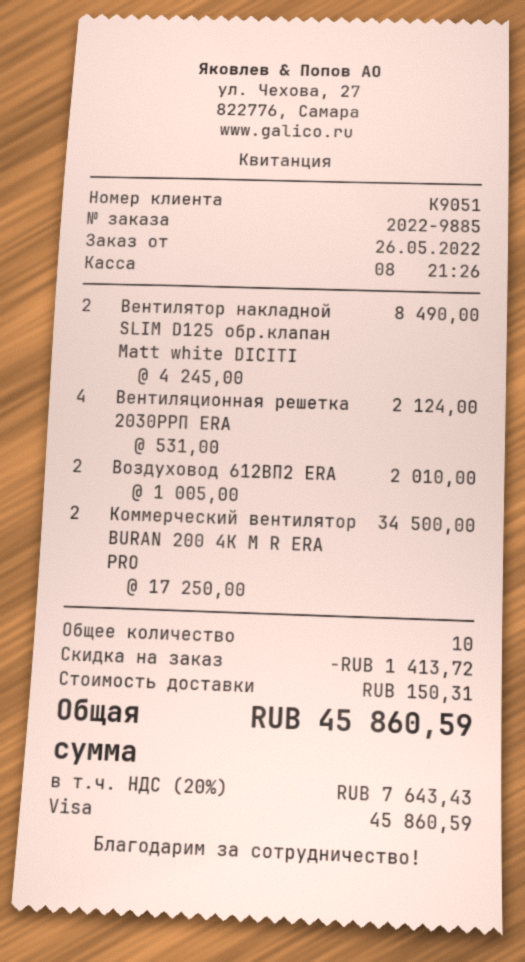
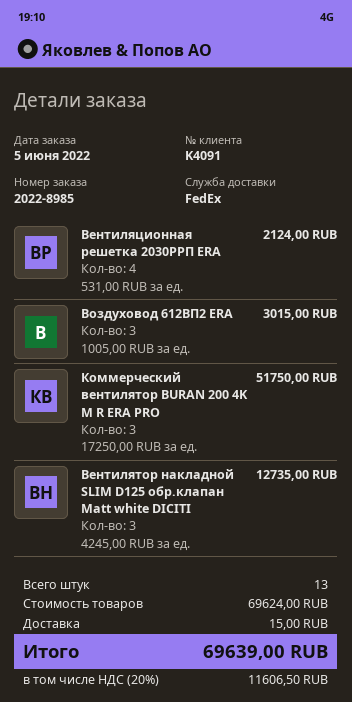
order number: 2022-9885 -> 2022-8985
order date: 2022-05-26 -> 2022-06-05
customer number: K9051 -> K4091
Вентилятор накладной SLIM D125 обр.клапан Matt white DICITI: 2 x 4245.00 = 8490.00 -> 3 x 4245.00 = 12735.00
Воздуховод 612ВП2 ERA: 2 x 1005.00 = 2010.00 -> 3 x 1005.00 = 3015.00
Коммерческий вентилятор BURAN 200 4K M R ERA PRO: 2 x 17250.00 = 34500.00 -> 3 x 17250.00 = 51750.00
total quantity: 10 -> 13
discount: 1413.72 -> none
shipping: 150.31 -> 15.00
tax: 20% = 7643.43 -> 20% = 11606.50
total: 45860.59 -> 69639.00

